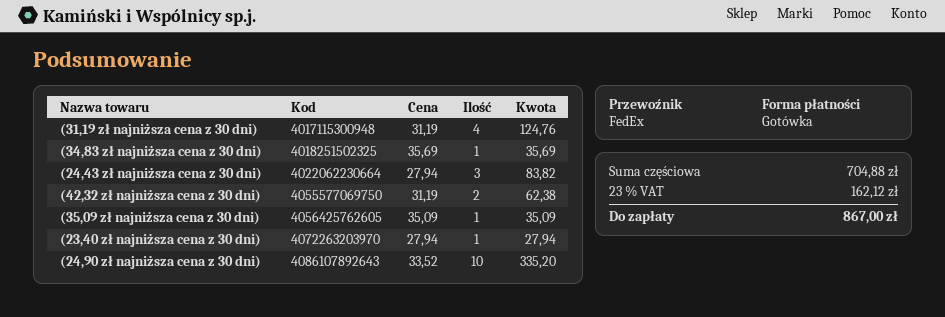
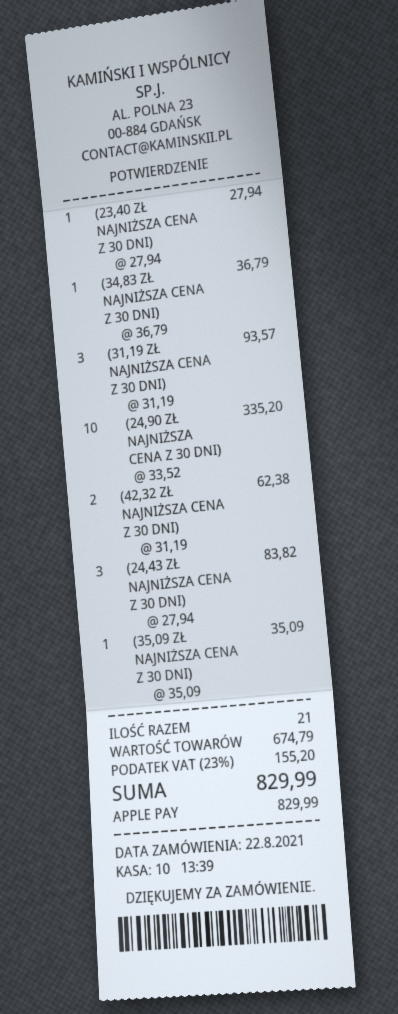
payment method: cash -> Apple Pay
(31,19 zł najniższa cena z 30 dni): 4 x 31.19 = 124.76 -> 3 x 31.19 = 93.57
(34,83 zł najniższa cena z 30 dni): 1 x 35.69 = 35.69 -> 1 x 36.79 = 36.79
subtotal: 704.88 -> 674.79
tax: 23% = 162.12 -> 23% = 155.20
total: 867.00 -> 829.99

